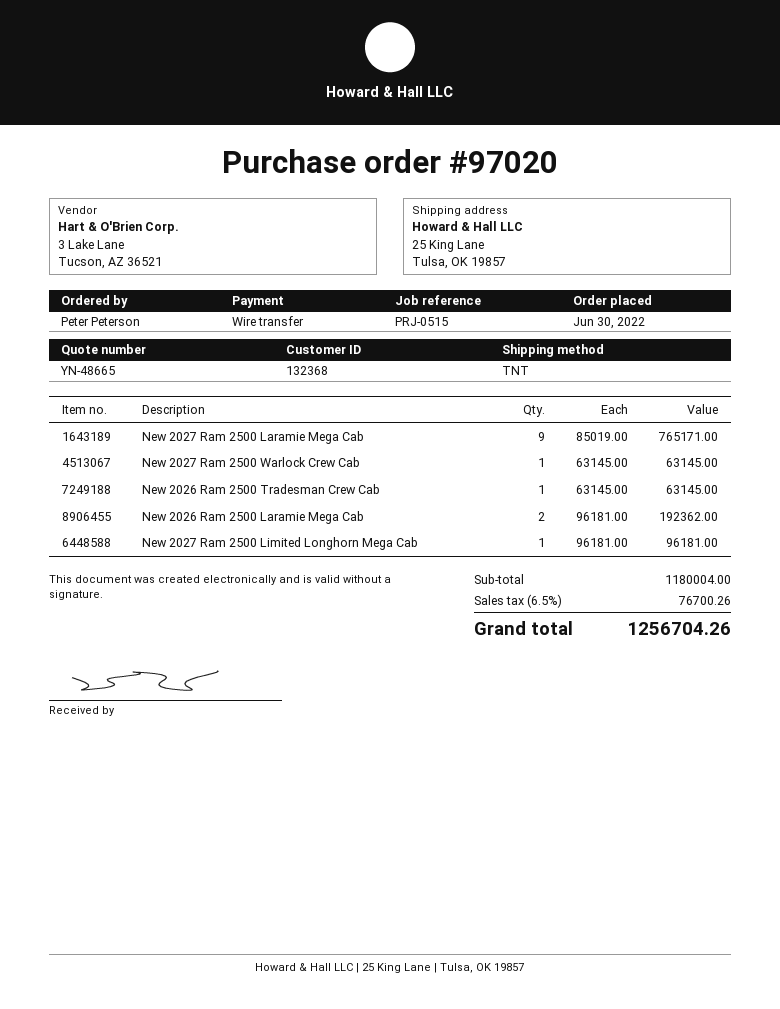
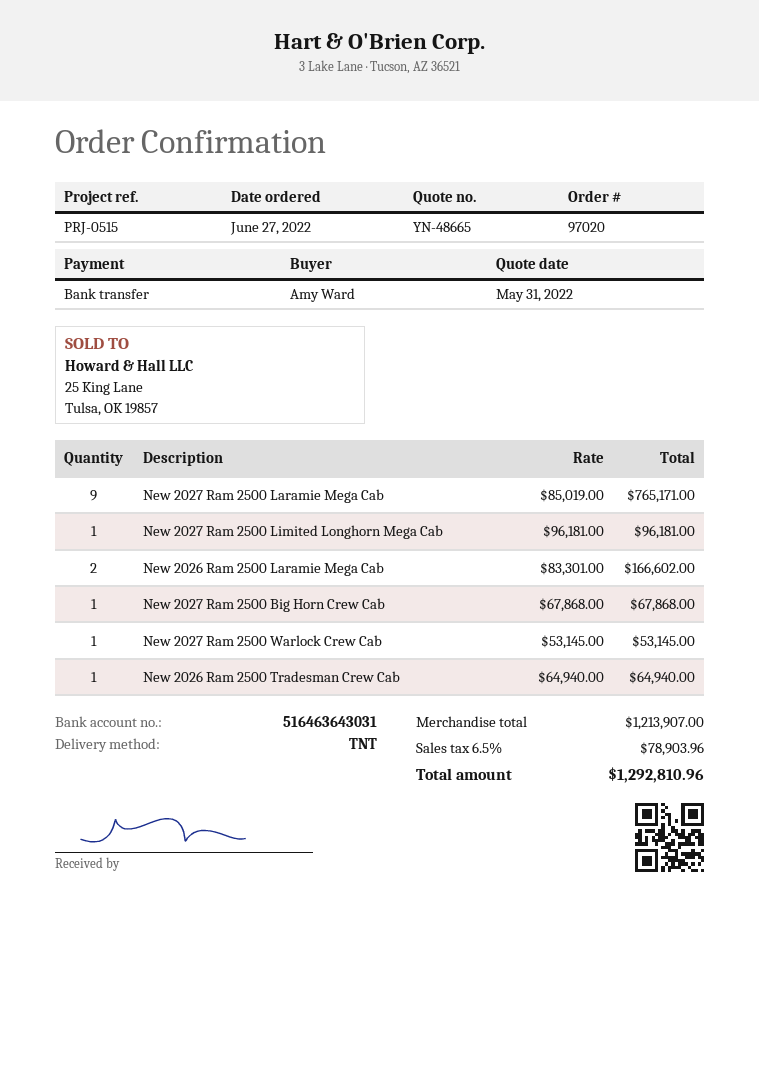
order date: 2022-06-30 -> 2022-06-27
ordered by: Peter Peterson -> Amy Ward
New 2027 Ram 2500 Warlock Crew Cab: 1 x 63145.00 = 63145.00 -> 1 x 53145.00 = 53145.00
New 2026 Ram 2500 Tradesman Crew Cab: 1 x 63145.00 = 63145.00 -> 1 x 64940.00 = 64940.00
New 2026 Ram 2500 Laramie Mega Cab: 2 x 96181.00 = 192362.00 -> 2 x 83301.00 = 166602.00
New 2027 Ram 2500 Big Horn Crew Cab: none -> 1 x 67868.00 = 67868.00
subtotal: 1180004.00 -> 1213907.00
tax: 6.5% = 76700.26 -> 6.5% = 78903.96
total: 1256704.26 -> 1292810.96

